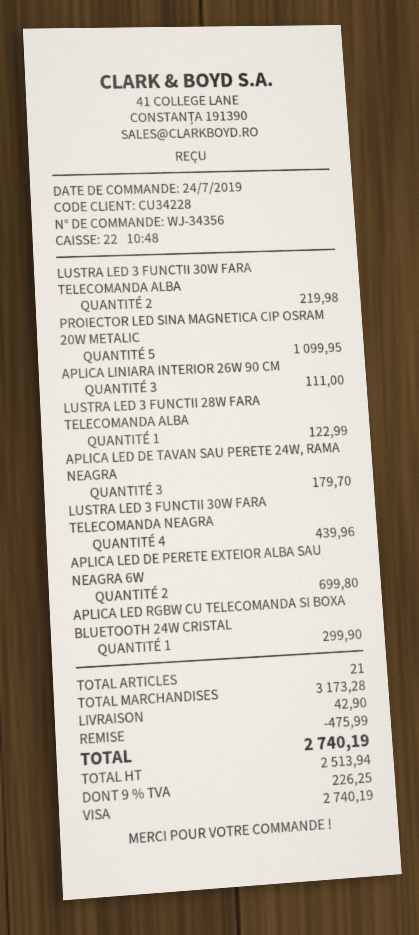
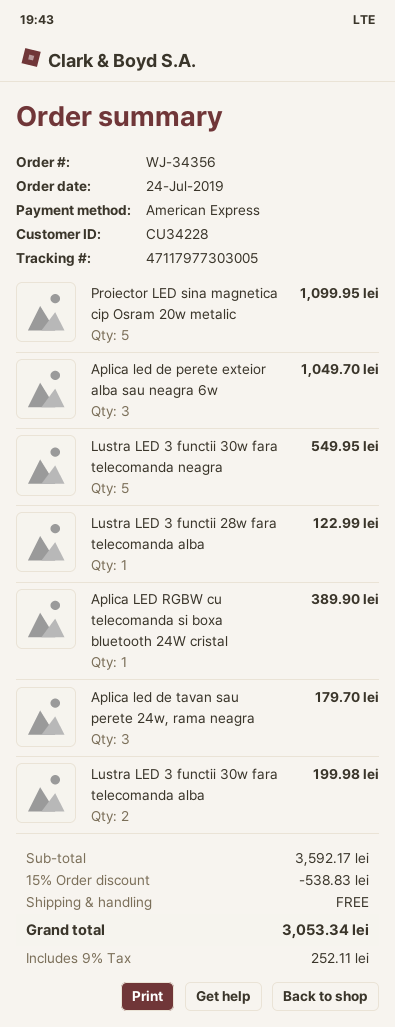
payment method: Visa -> American Express
LUSTRA LED 3 FUNCTII 30W FARA TELECOMANDA ALBA: 2 for 219.98 -> 2 for 199.98
APLICA LINIARA INTERIOR 26W 90 CM: 3 for 111.00 -> none
LUSTRA LED 3 FUNCTII 30W FARA TELECOMANDA NEAGRA: 4 for 439.96 -> 5 for 549.95
APLICA LED DE PERETE EXTEIOR ALBA SAU NEAGRA 6W: 2 for 699.80 -> 3 for 1049.70
APLICA LED RGBW CU TELECOMANDA SI BOXA BLUETOOTH 24W CRISTAL: 1 for 299.90 -> 1 for 389.90
subtotal: 3173.28 -> 3592.17
discount: 475.99 -> 538.83
shipping: 42.90 -> 0.00
tax: 9% = 226.25 -> 9% = 252.11
total: 2740.19 -> 3053.34

